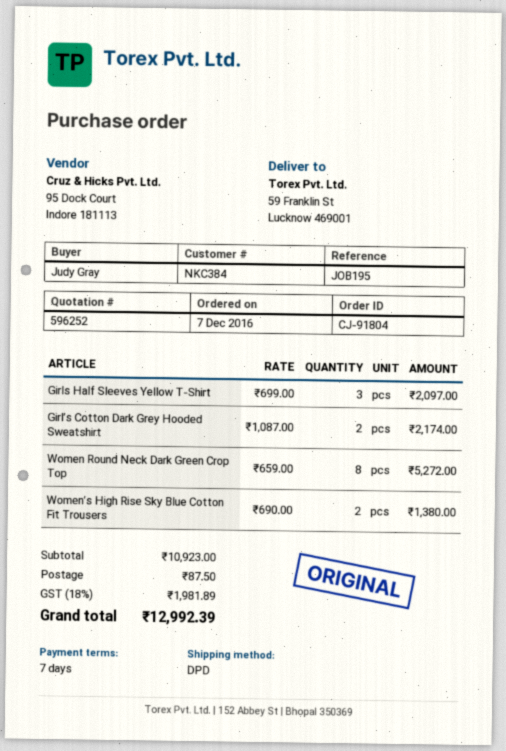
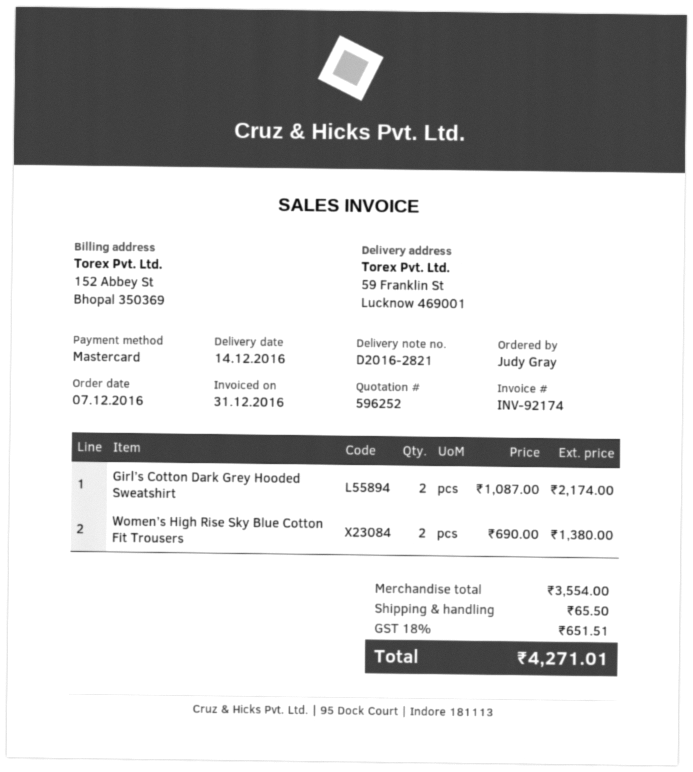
Girls Half Sleeves Yellow T-Shirt: 3 x 699.00 = 2097.00 -> none
Women Round Neck Dark Green Crop Top: 8 x 659.00 = 5272.00 -> none
subtotal: 10923.00 -> 3554.00
shipping: 87.50 -> 65.50
tax: 18% = 1981.89 -> 18% = 651.51
total: 12992.39 -> 4271.01

